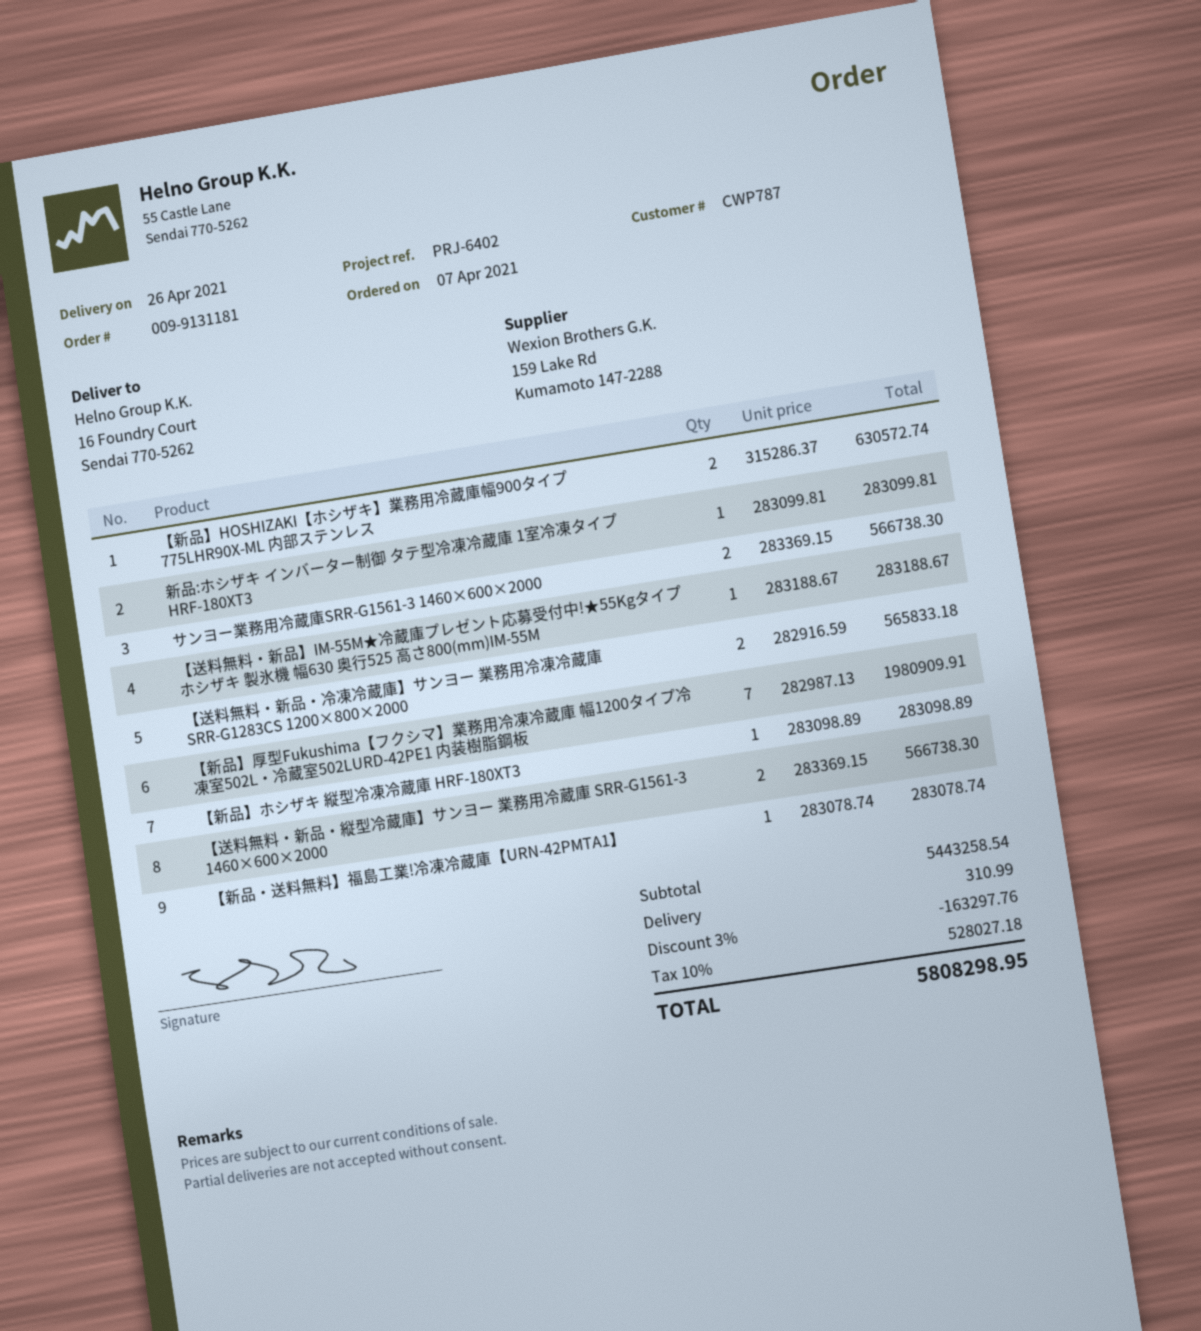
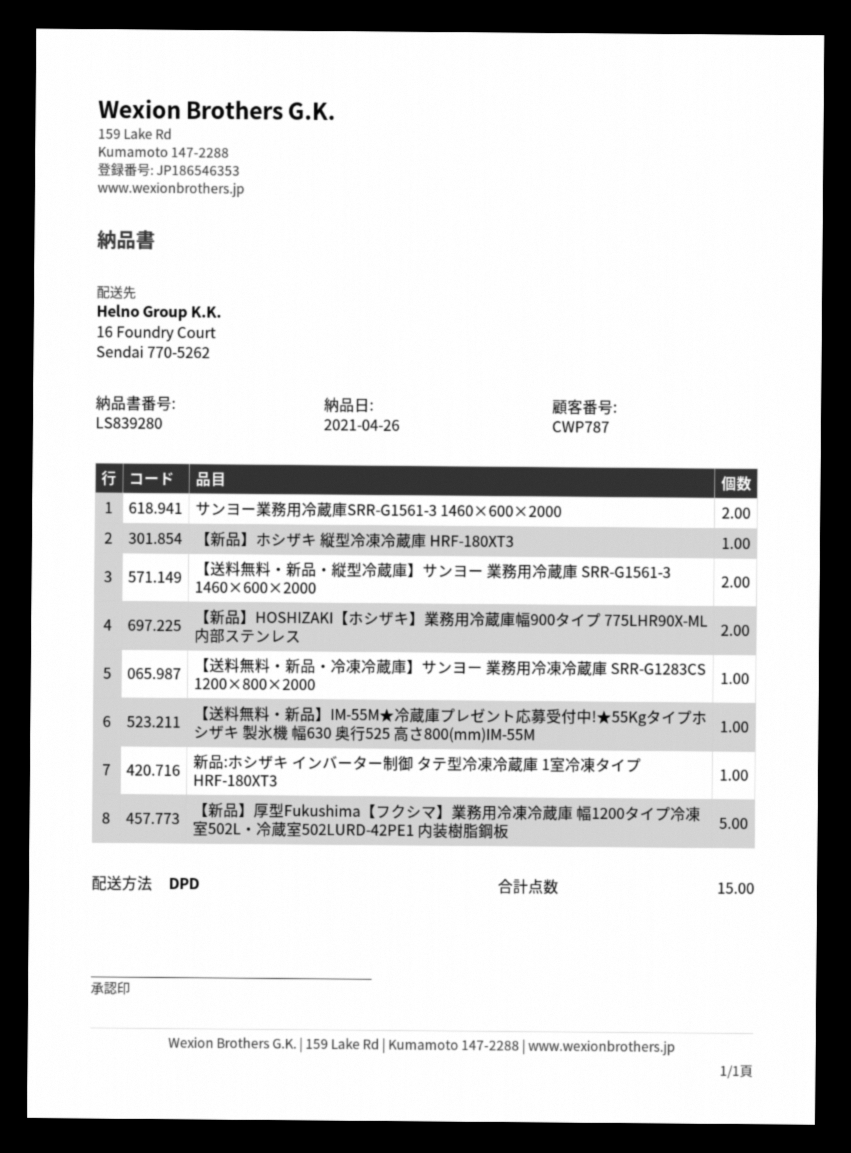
【送料無料・新品・冷凍冷蔵庫】サンヨー 業務用冷凍冷蔵庫 SRR-G1283CS 1200×800×2000: 2 -> 1
【新品】厚型Fukushima【フクシマ】業務用冷凍冷蔵庫 幅1200タイプ冷凍室502L・冷蔵室502LURD-42PE1 内装樹脂鋼板: 7 -> 5
【新品・送料無料】福島工業!冷凍冷蔵庫【URN-42PMTA1】: 1 -> none

